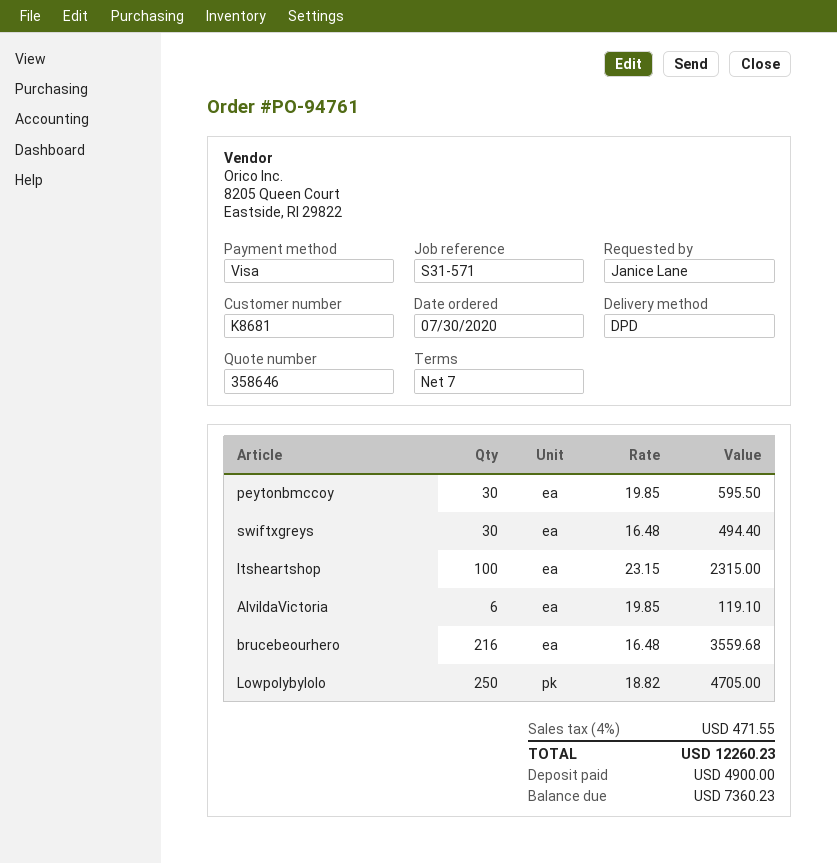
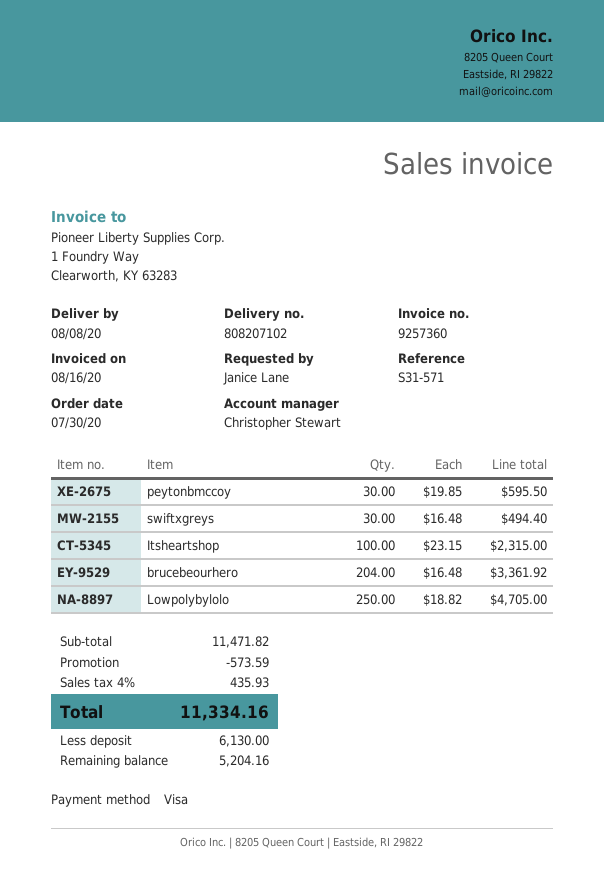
AlvildaVictoria: 6 x 19.85 = 119.10 -> none
brucebeourhero: 216 x 16.48 = 3559.68 -> 204 x 16.48 = 3361.92
discount: none -> 573.59
tax: 4% = 471.55 -> 4% = 435.93
total: 12260.23 -> 11334.16
deposit: 4900.00 -> 6130.00
balance: 7360.23 -> 5204.16

